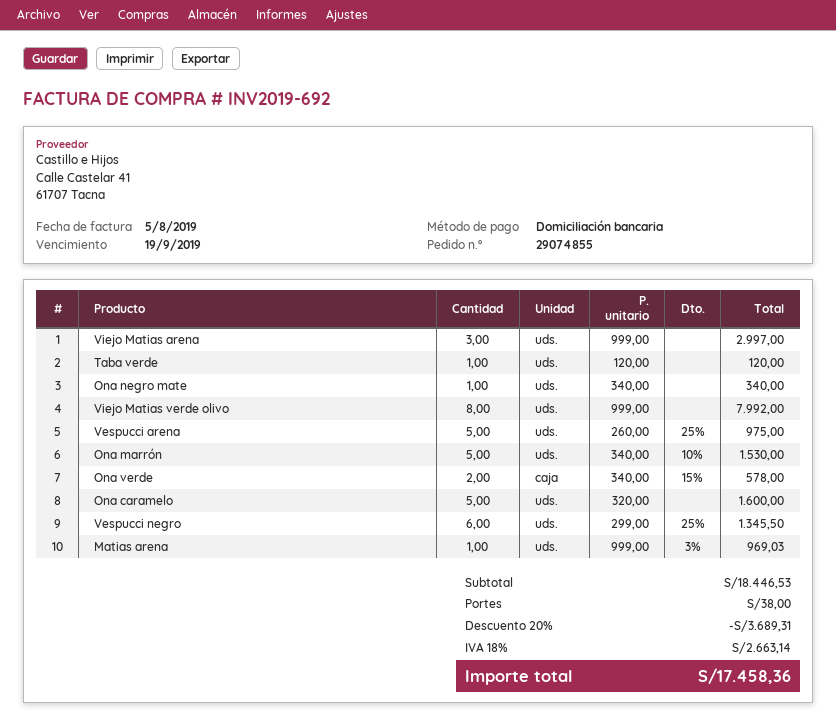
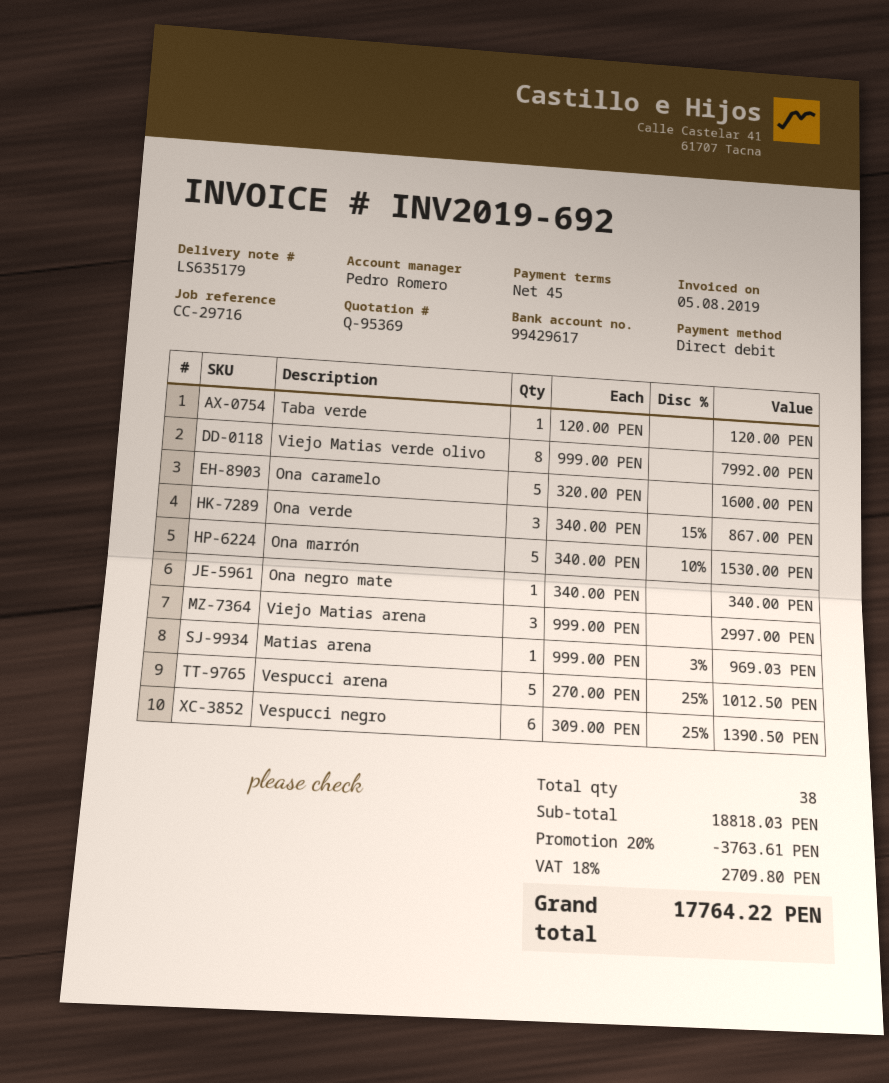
Vespucci arena: 5 x 260.00 - 25% = 975.00 -> 5 x 270.00 - 25% = 1012.50
Ona verde: 2 x 340.00 - 15% = 578.00 -> 3 x 340.00 - 15% = 867.00
Vespucci negro: 6 x 299.00 - 25% = 1345.50 -> 6 x 309.00 - 25% = 1390.50
subtotal: 18446.53 -> 18818.03
discount: 20% = 3689.31 -> 20% = 3763.61
shipping: 38.00 -> none
tax: 18% = 2663.14 -> 18% = 2709.80
total: 17458.36 -> 17764.22

